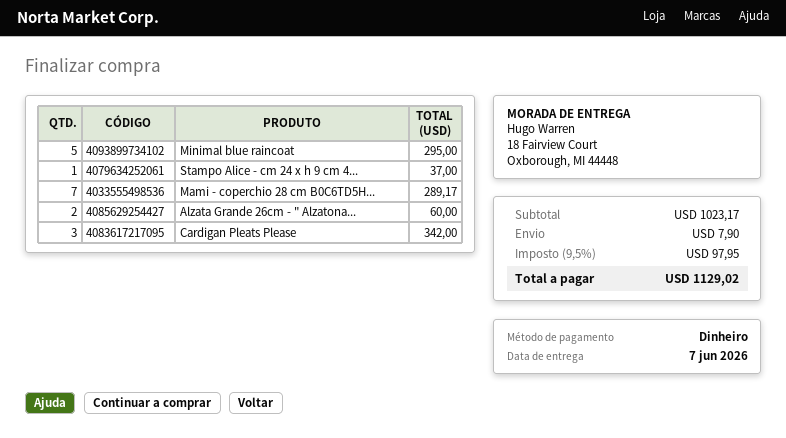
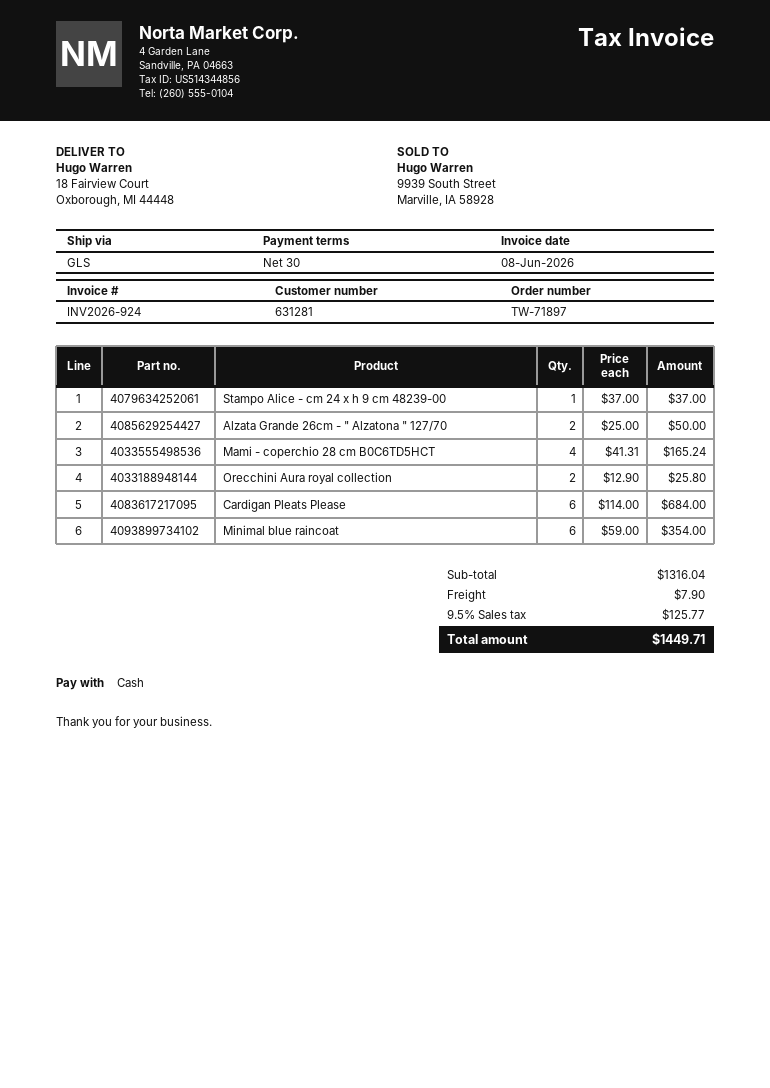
Minimal blue raincoat: 5 for 295.00 -> 6 for 354.00
Mami - coperchio 28 cm B0C6TD5H...: 7 for 289.17 -> 4 for 165.24
Alzata Grande 26cm - " Alzatona...: 2 for 60.00 -> 2 for 50.00
Cardigan Pleats Please: 3 for 342.00 -> 6 for 684.00
Orecchini Aura royal collection: none -> 2 for 25.80
subtotal: 1023.17 -> 1316.04
tax: 9.5% = 97.95 -> 9.5% = 125.77
total: 1129.02 -> 1449.71

